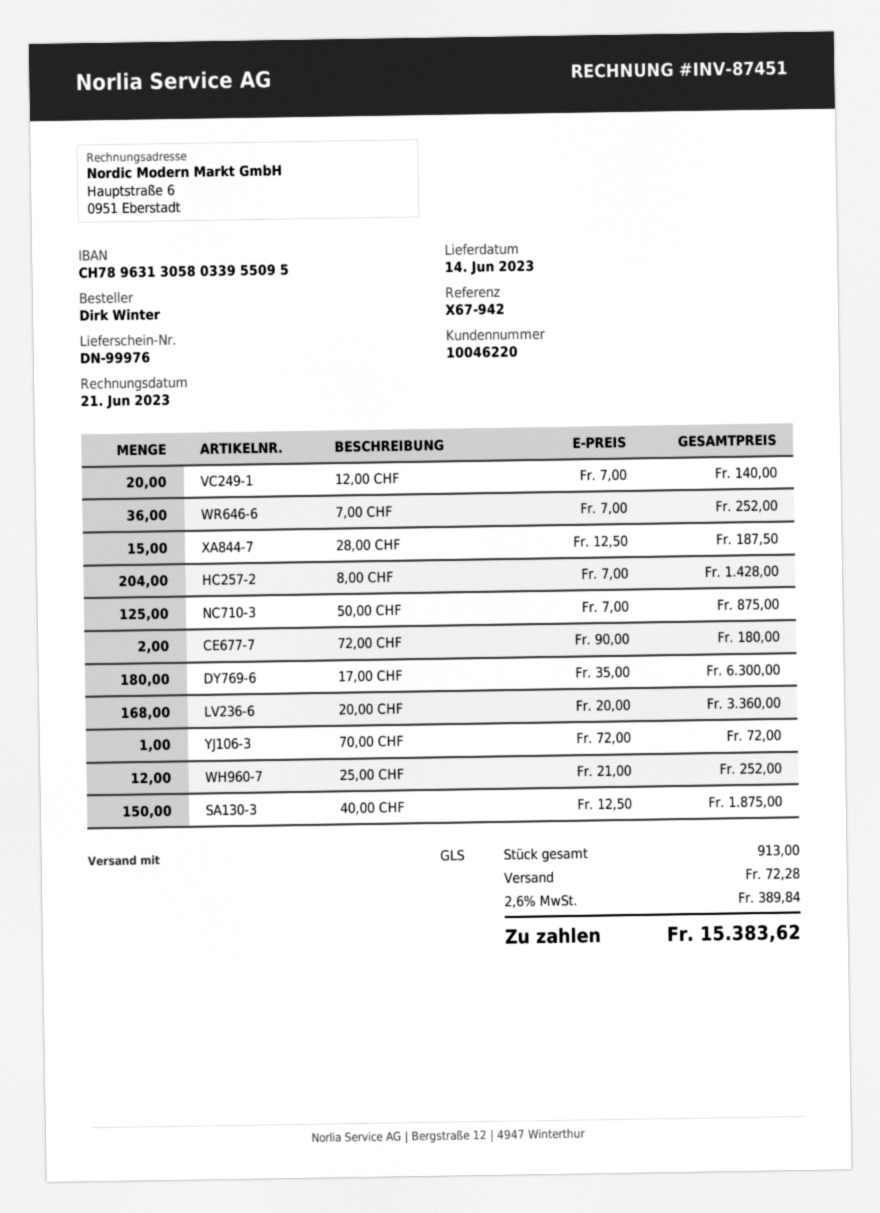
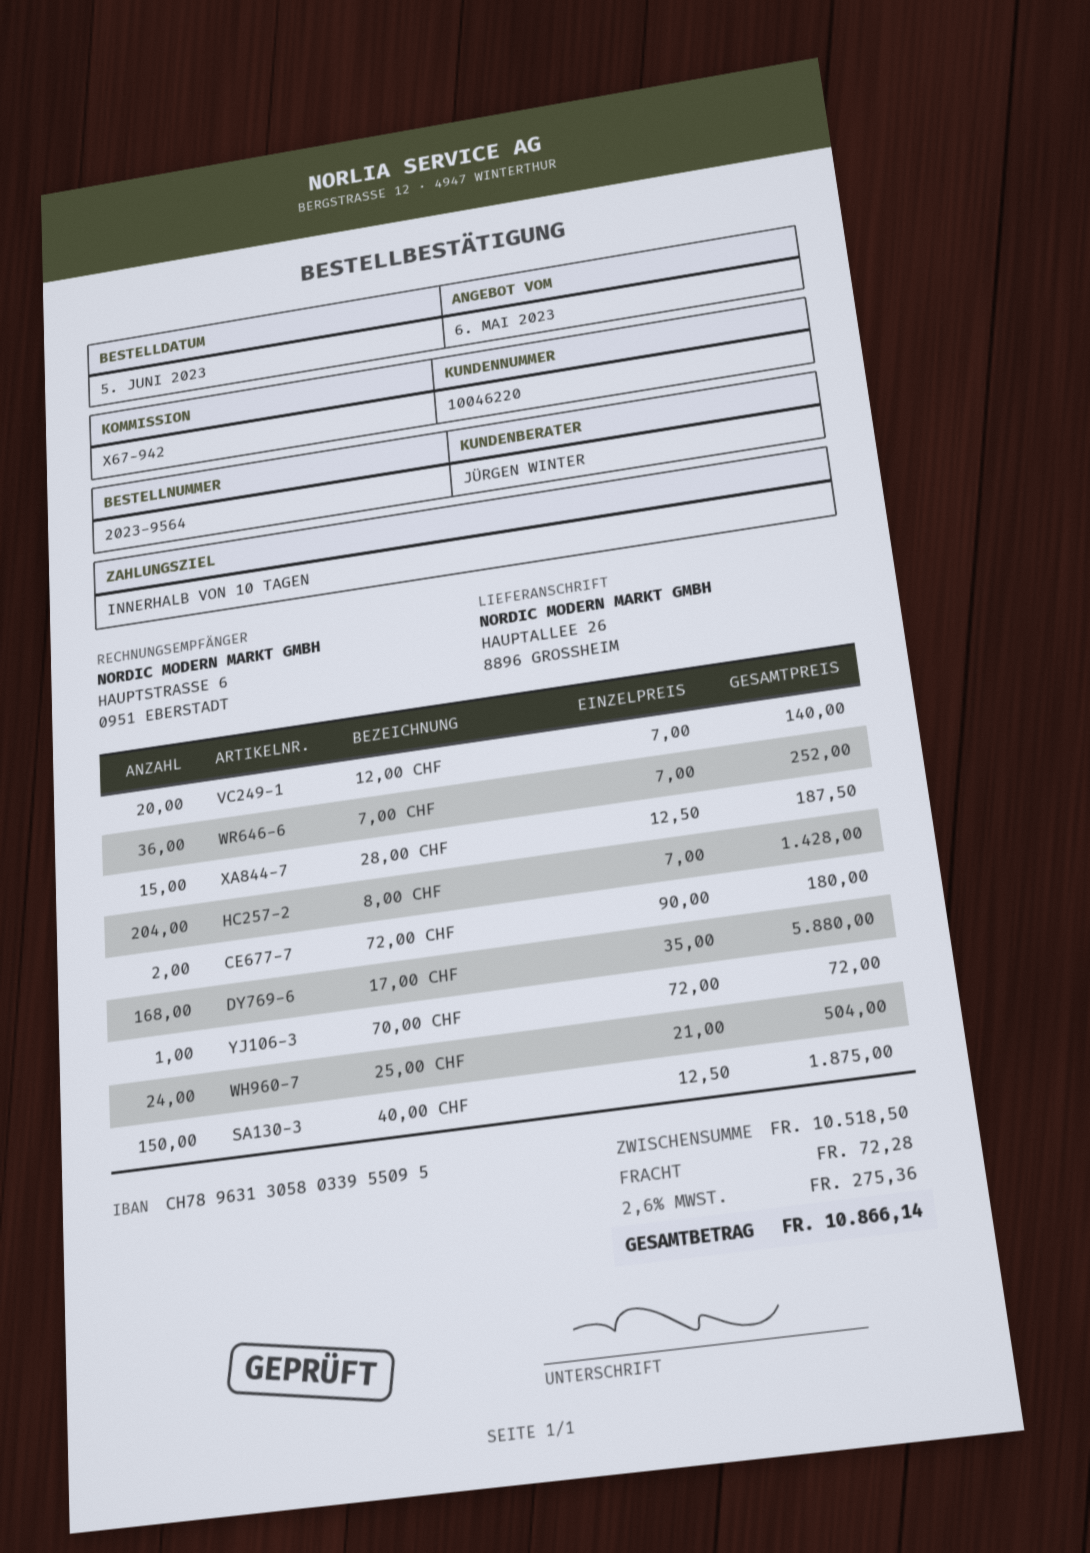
50,00 CHF: 125 x 7.00 = 875.00 -> none
17,00 CHF: 180 x 35.00 = 6300.00 -> 168 x 35.00 = 5880.00
20,00 CHF: 168 x 20.00 = 3360.00 -> none
25,00 CHF: 12 x 21.00 = 252.00 -> 24 x 21.00 = 504.00
tax: 2.6% = 389.84 -> 2.6% = 275.36
total: 15383.62 -> 10866.14

